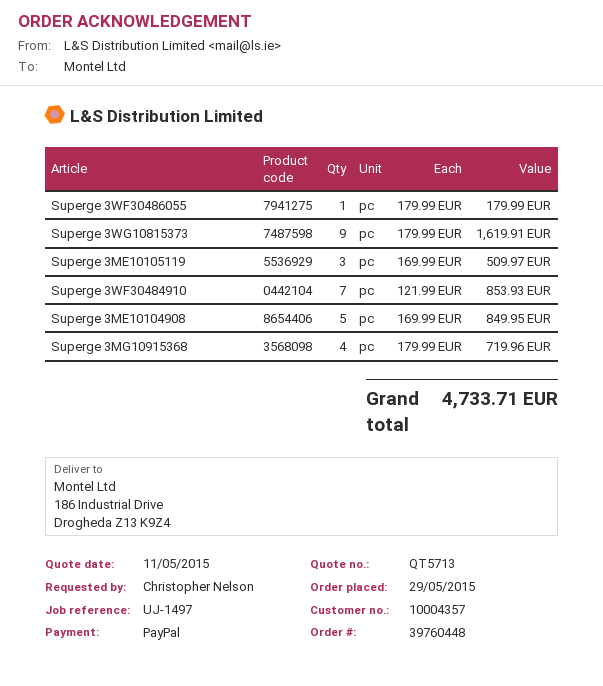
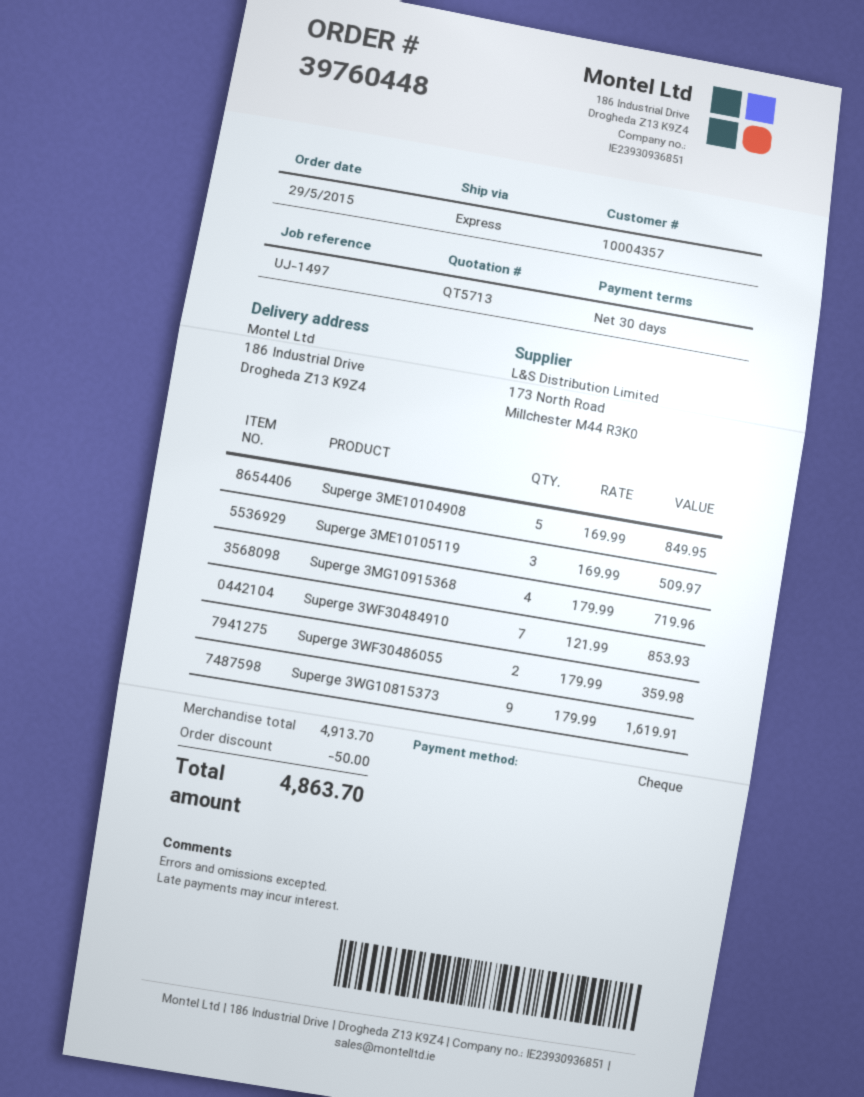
payment method: PayPal -> cheque
Superge 3WF30486055: 1 x 179.99 = 179.99 -> 2 x 179.99 = 359.98
discount: none -> 50.00
total: 4733.71 -> 4863.70

